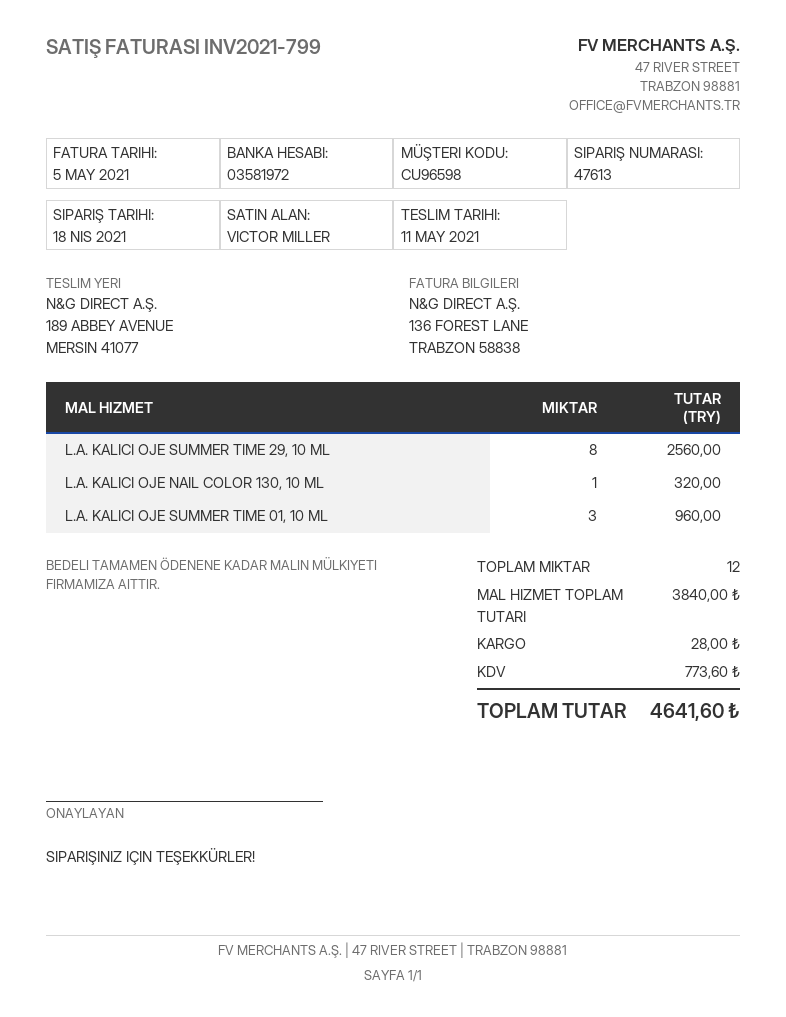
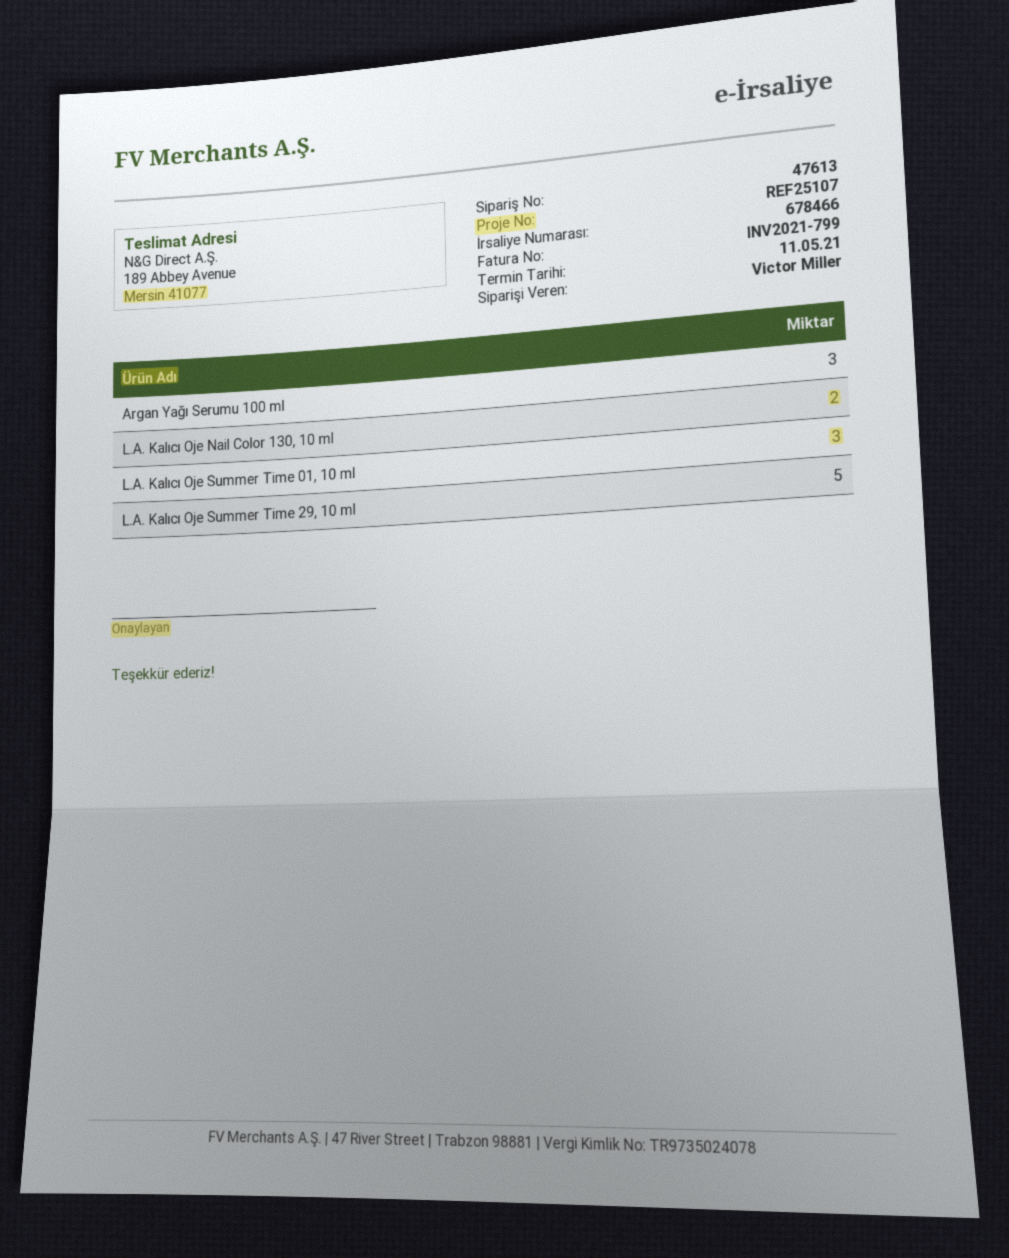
L.A. KALICI OJE SUMMER TIME 29, 10 ML: 8 -> 5
L.A. KALICI OJE NAIL COLOR 130, 10 ML: 1 -> 2
Argan Yağı Serumu 100 ml: none -> 3

